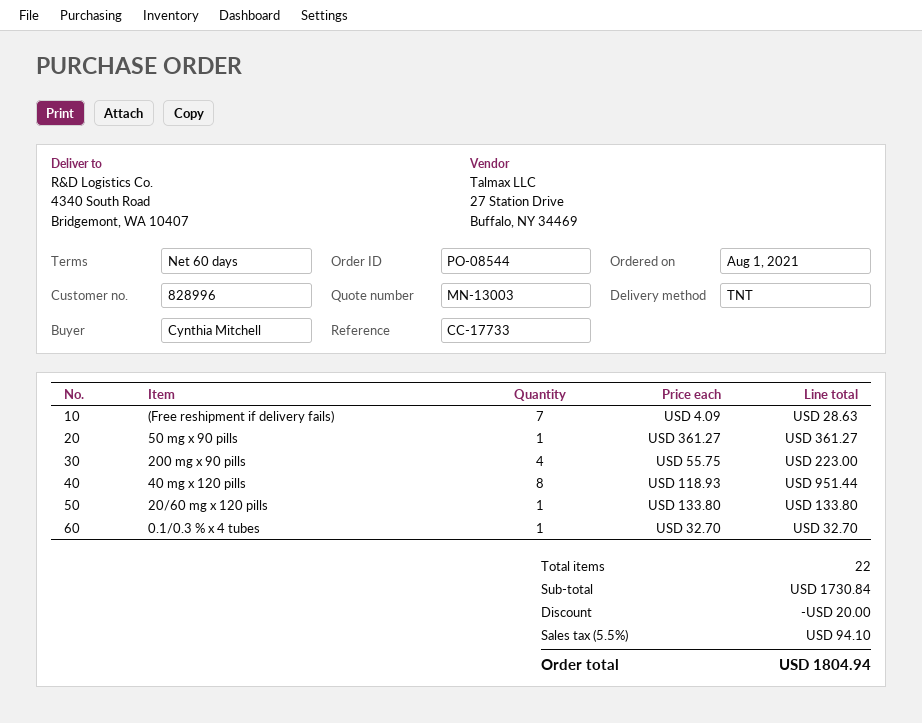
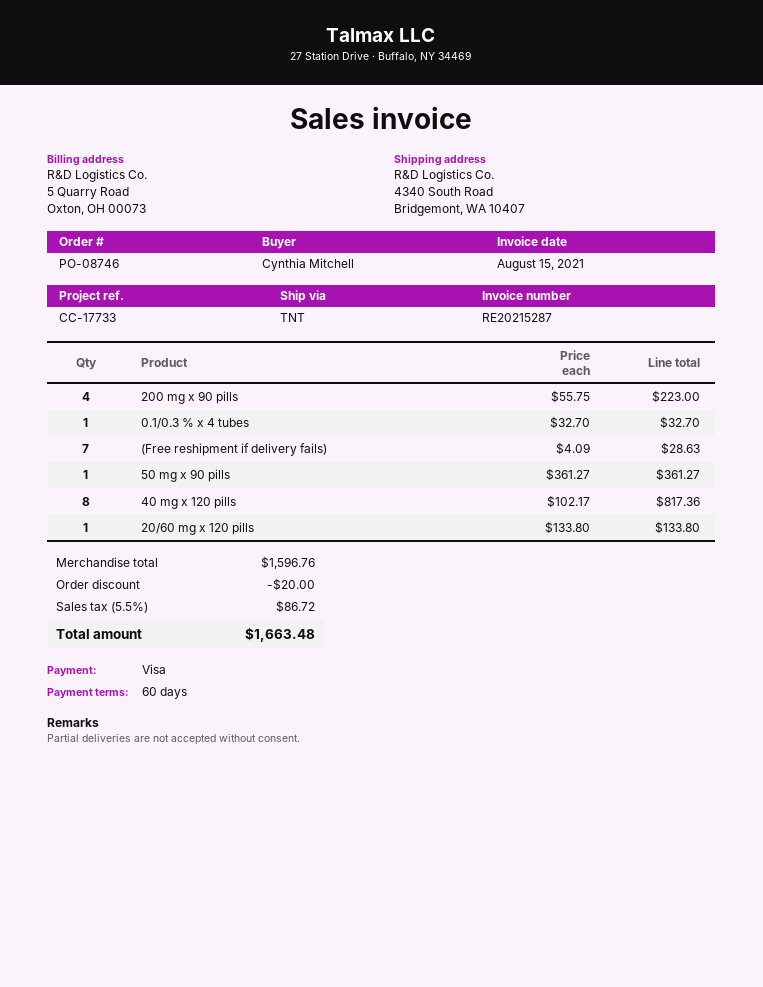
order number: PO-08544 -> PO-08746
40 mg x 120 pills: 8 x 118.93 = 951.44 -> 8 x 102.17 = 817.36
subtotal: 1730.84 -> 1596.76
tax: 5.5% = 94.10 -> 5.5% = 86.72
total: 1804.94 -> 1663.48

